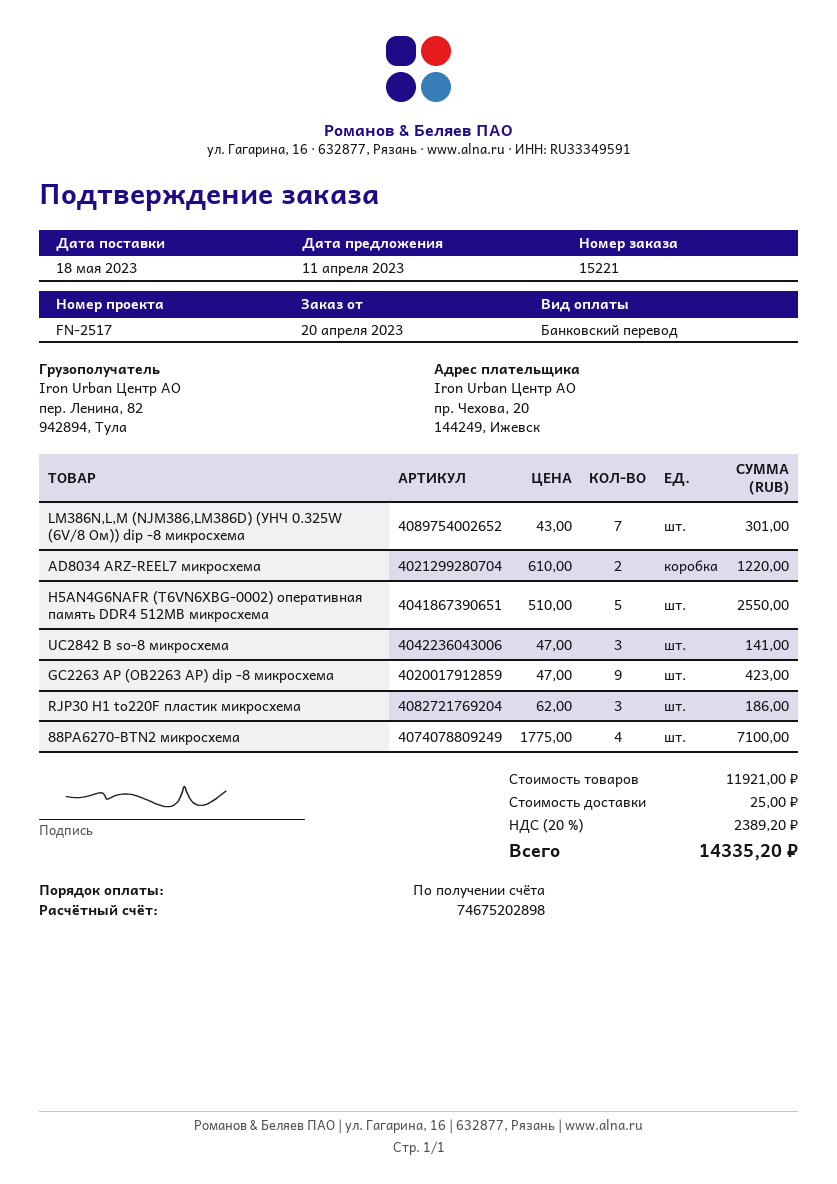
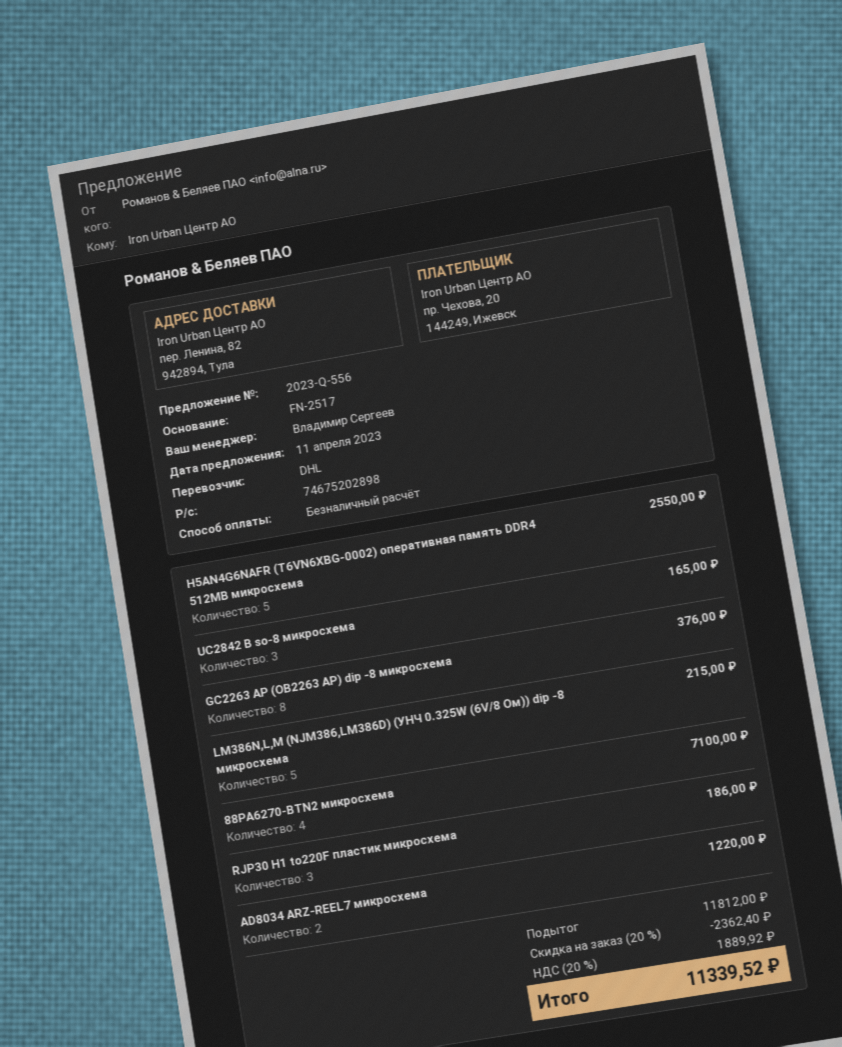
LM386N,L,M (NJM386,LM386D) (УHЧ 0.325W (6V/8 Ом)) dip -8 микросхема: 7 for 301.00 -> 5 for 215.00
UC2842 B so-8 микросхема: 3 for 141.00 -> 3 for 165.00
GC2263 AP (OB2263 AP) dip -8 микросхема: 9 for 423.00 -> 8 for 376.00
subtotal: 11921.00 -> 11812.00
discount: none -> 20% = 2362.40
shipping: 25.00 -> none
tax: 20% = 2389.20 -> 20% = 1889.92
total: 14335.20 -> 11339.52

